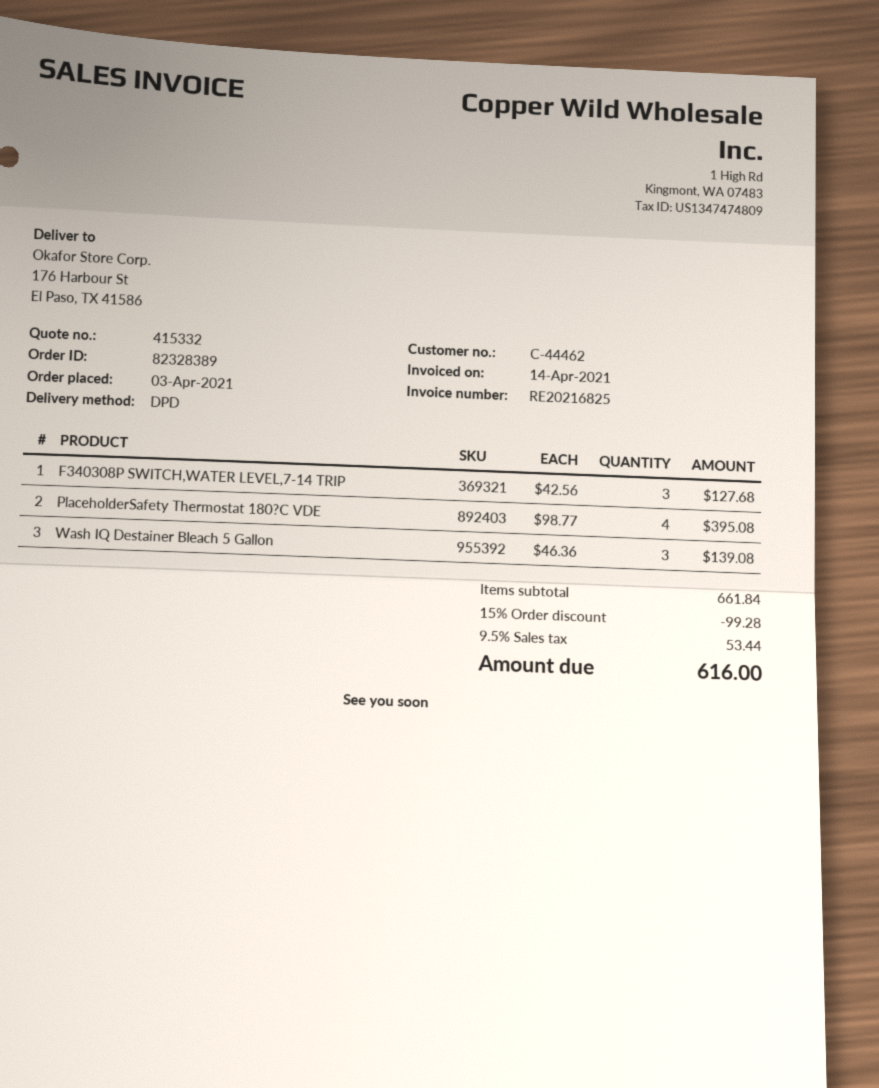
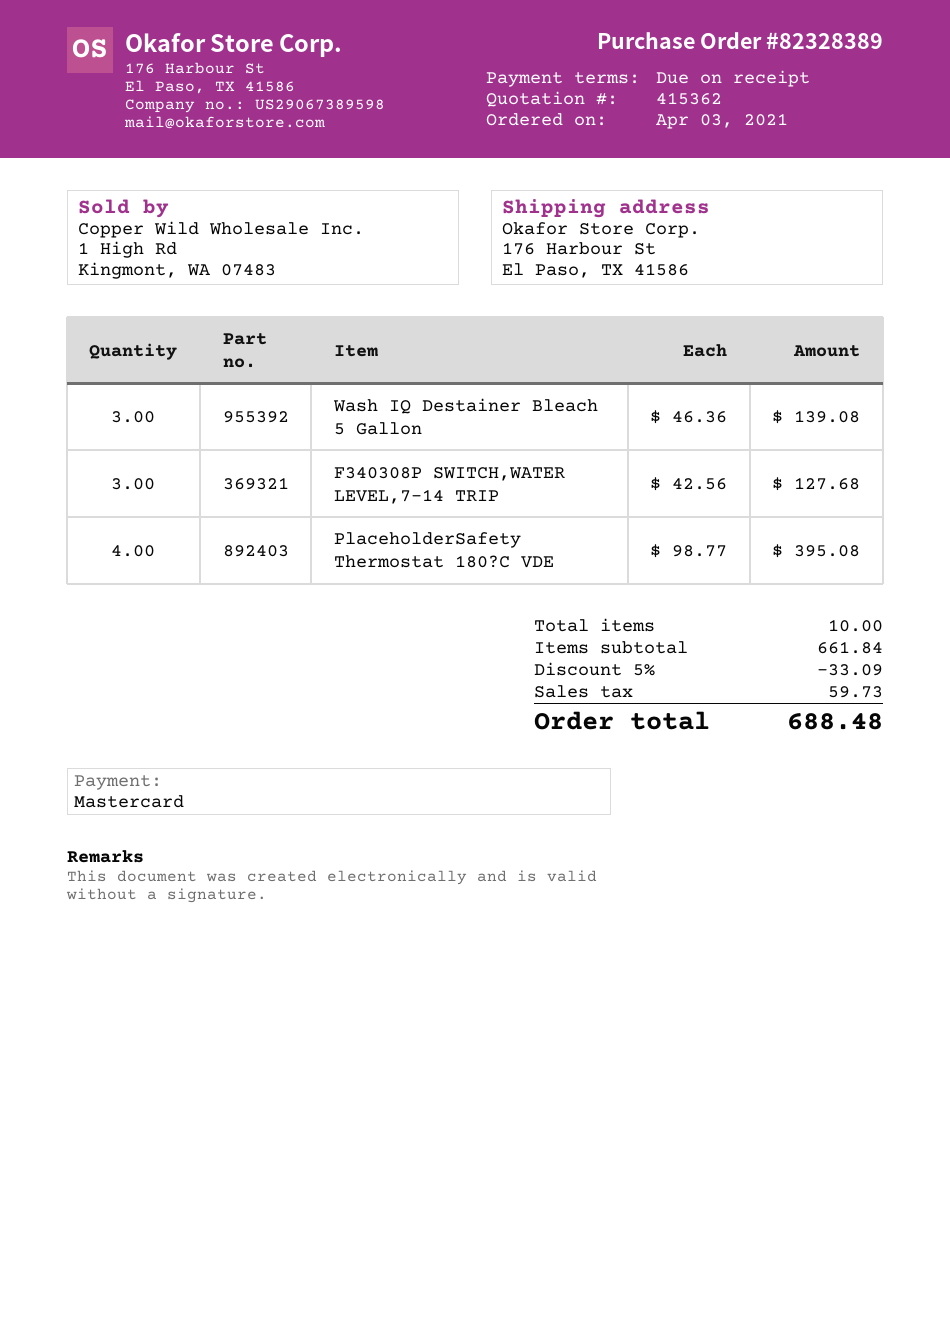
quote number: 415332 -> 415362
discount: 15% = 99.28 -> 5% = 33.09
tax: 53.44 -> 59.73
total: 616.00 -> 688.48

